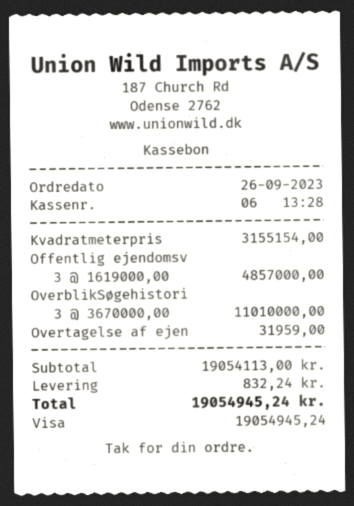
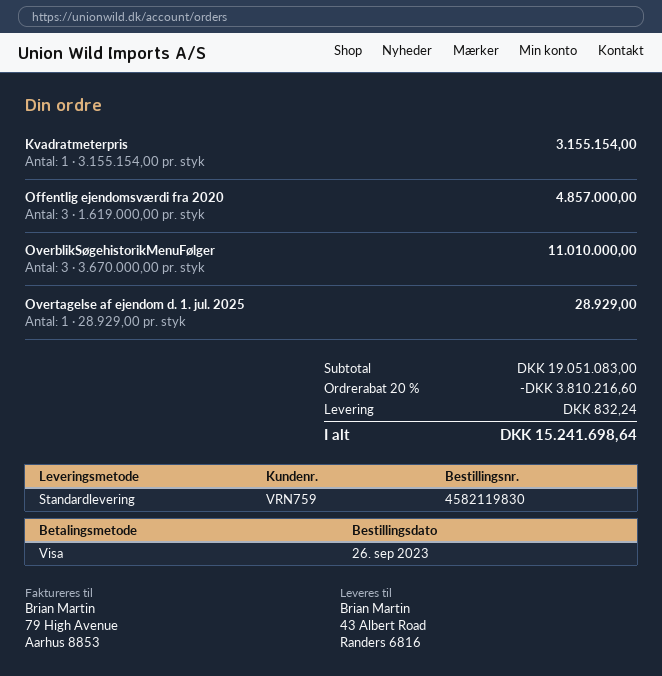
Overtagelse af ejen: 1 x 31959.00 = 31959.00 -> 1 x 28929.00 = 28929.00
subtotal: 19054113.00 -> 19051083.00
discount: none -> 20% = 3810216.60
total: 19054945.24 -> 15241698.64

